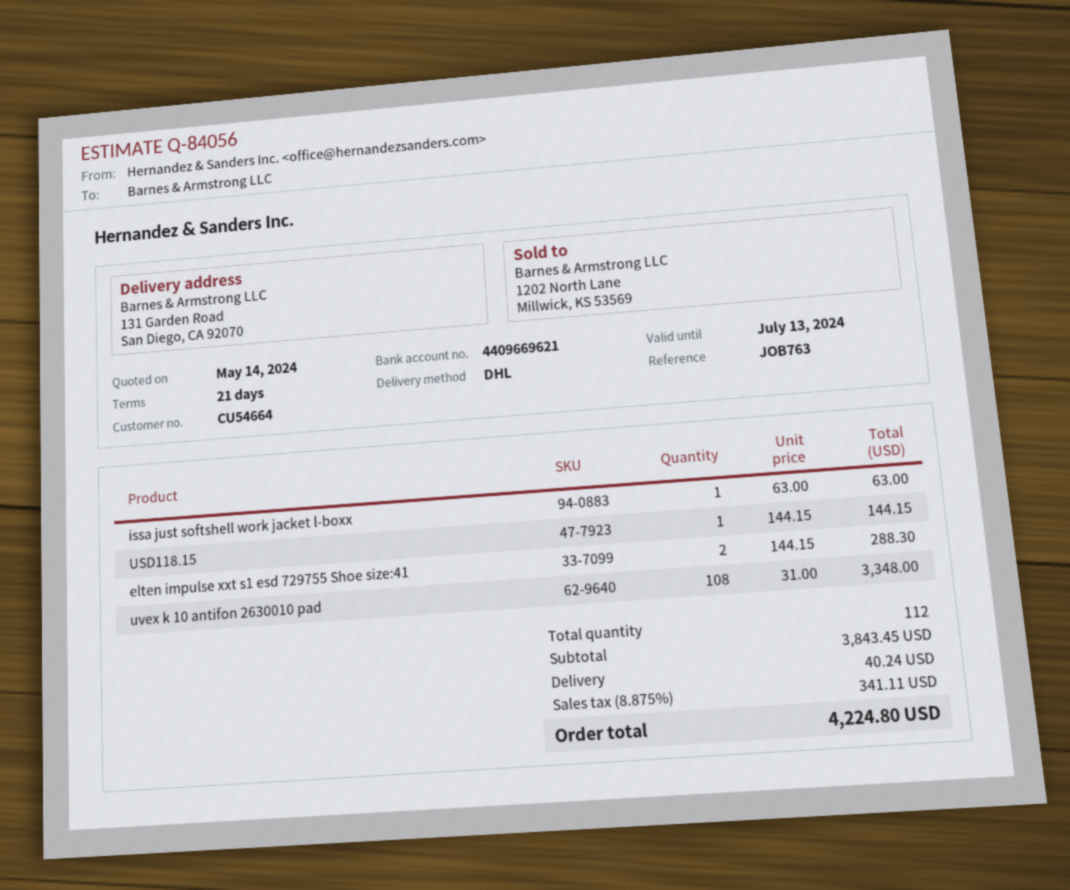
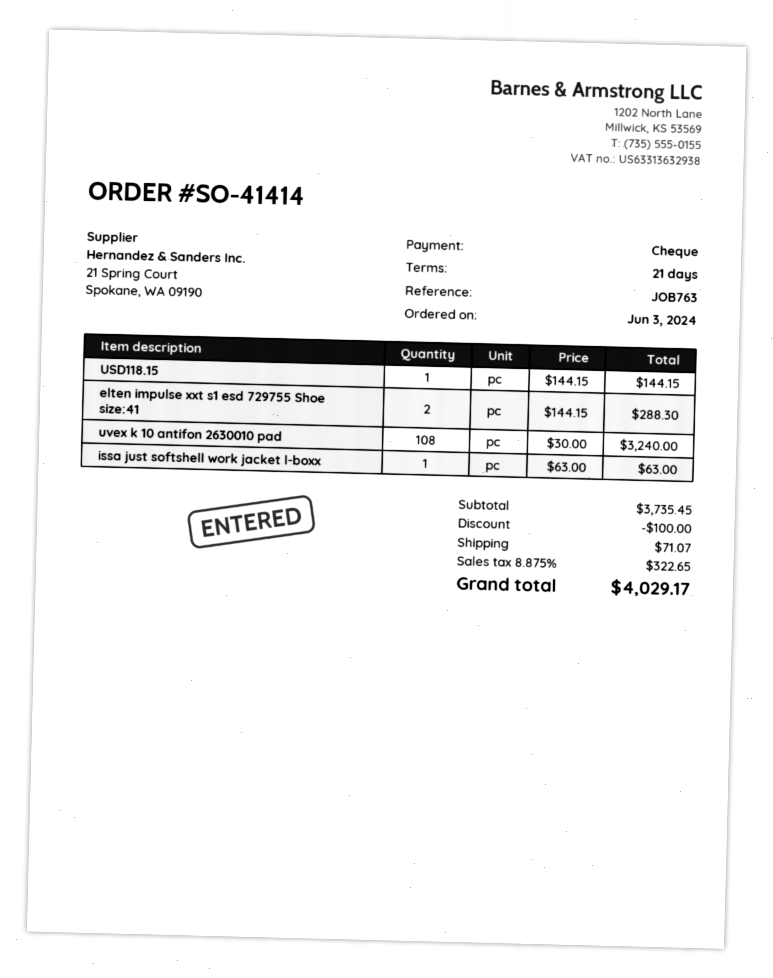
uvex k 10 antifon 2630010 pad: 108 x 31.00 = 3348.00 -> 108 x 30.00 = 3240.00
subtotal: 3843.45 -> 3735.45
discount: none -> 100.00
shipping: 40.24 -> 71.07
tax: 8.875% = 341.11 -> 8.875% = 322.65
total: 4224.80 -> 4029.17

